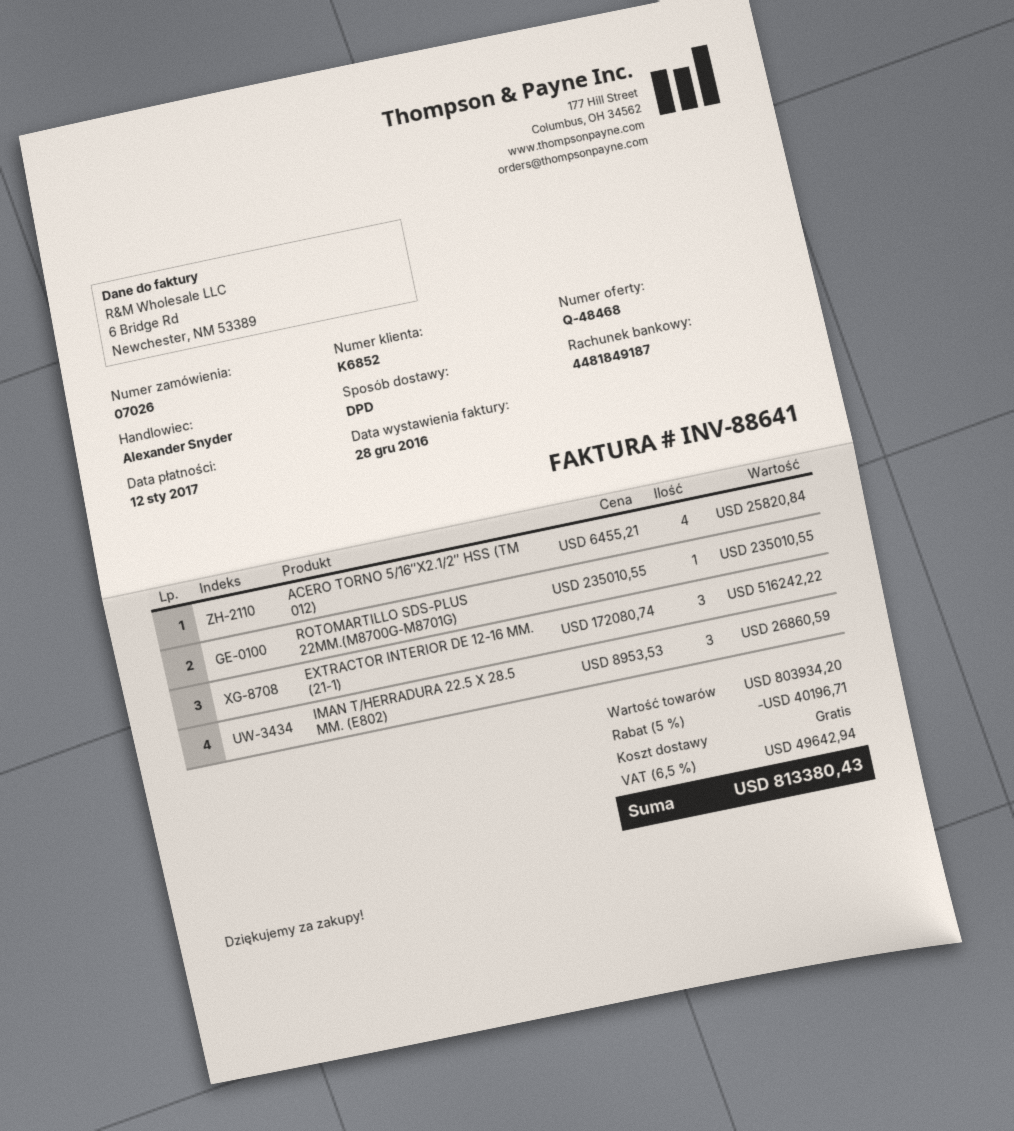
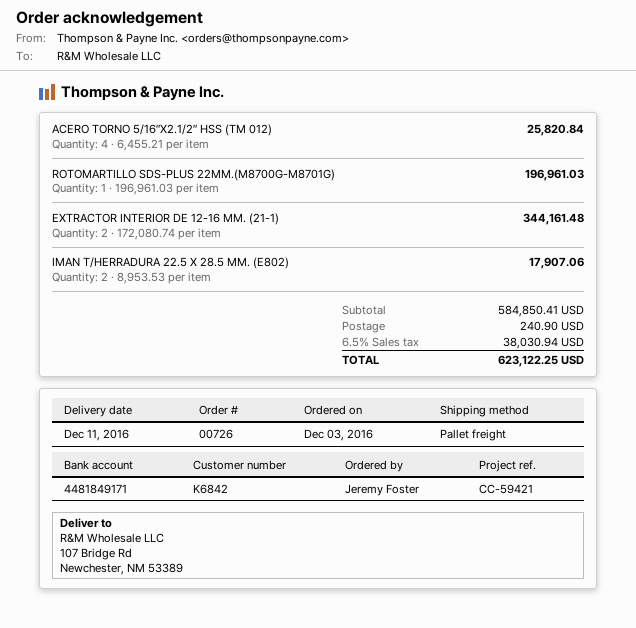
order number: 07026 -> 00726
customer number: K6852 -> K6842
bank account: 4481849187 -> 4481849171
shipping method: DPD -> pallet freight
ROTOMARTILLO SDS-PLUS 22MM.(M8700G-M8701G): 1 x 235010.55 = 235010.55 -> 1 x 196961.03 = 196961.03
EXTRACTOR INTERIOR DE 12-16 MM. (21-1): 3 x 172080.74 = 516242.22 -> 2 x 172080.74 = 344161.48
IMAN T/HERRADURA 22.5 X 28.5 MM. (E802): 3 x 8953.53 = 26860.59 -> 2 x 8953.53 = 17907.06
subtotal: 803934.20 -> 584850.41
discount: 5% = 40196.71 -> none
shipping: 0.00 -> 240.90
tax: 6.5% = 49642.94 -> 6.5% = 38030.94
total: 813380.43 -> 623122.25

